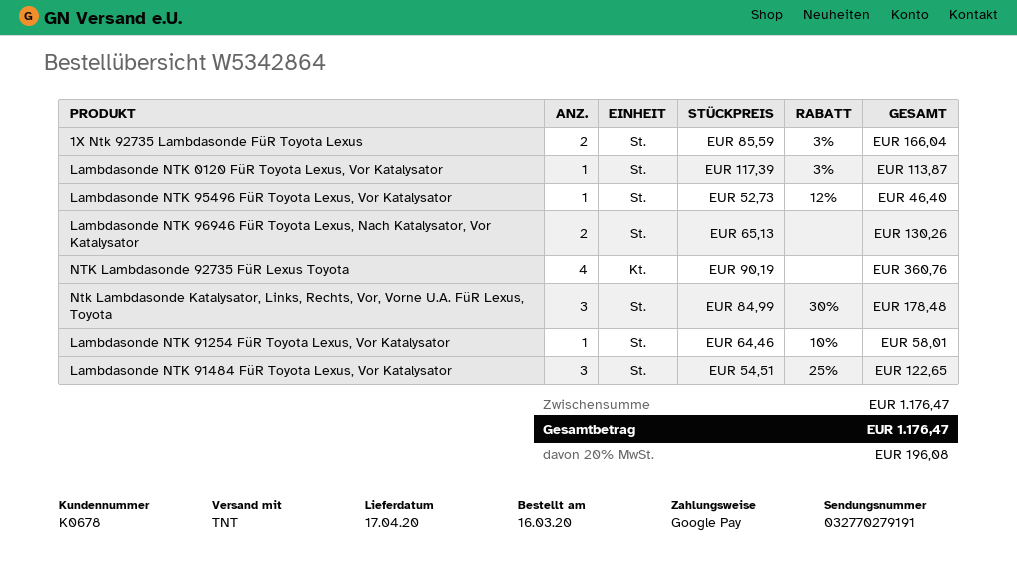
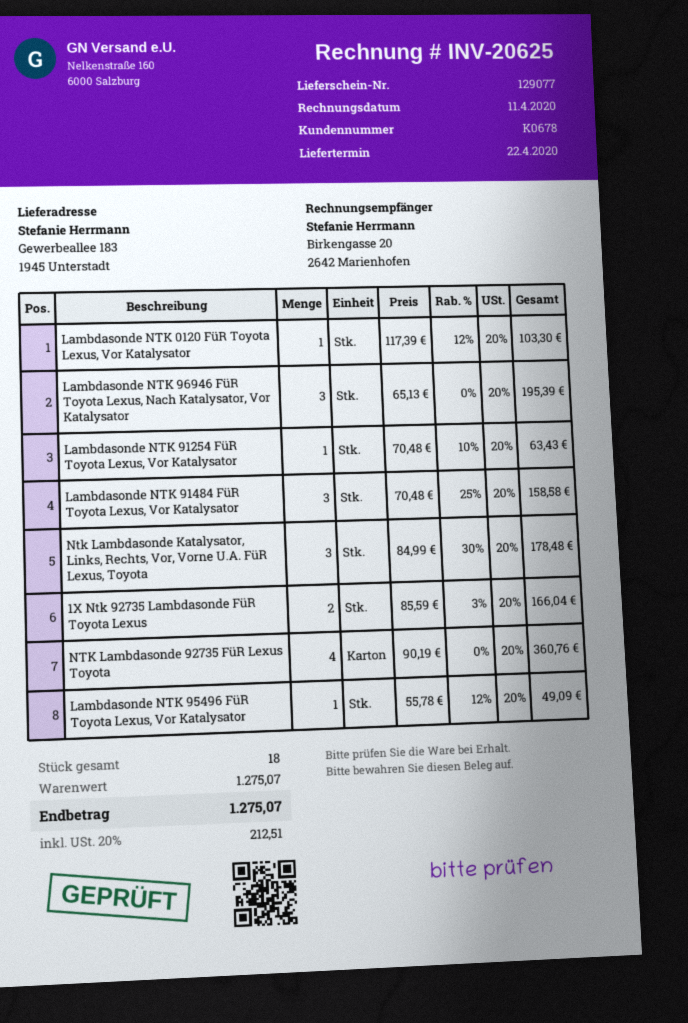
delivery date: 2020-04-17 -> 2020-04-22
Lambdasonde NTK 0120 FüR Toyota Lexus, Vor Katalysator: 1 x 117.39 - 3% = 113.87 -> 1 x 117.39 - 12% = 103.30
Lambdasonde NTK 95496 FüR Toyota Lexus, Vor Katalysator: 1 x 52.73 - 12% = 46.40 -> 1 x 55.78 - 12% = 49.09
Lambdasonde NTK 96946 FüR Toyota Lexus, Nach Katalysator, Vor Katalysator: 2 x 65.13 = 130.26 -> 3 x 65.13 = 195.39
Lambdasonde NTK 91254 FüR Toyota Lexus, Vor Katalysator: 1 x 64.46 - 10% = 58.01 -> 1 x 70.48 - 10% = 63.43
Lambdasonde NTK 91484 FüR Toyota Lexus, Vor Katalysator: 3 x 54.51 - 25% = 122.65 -> 3 x 70.48 - 25% = 158.58
subtotal: 1176.47 -> 1275.07
tax: 20% = 196.08 -> 20% = 212.51
total: 1176.47 -> 1275.07

